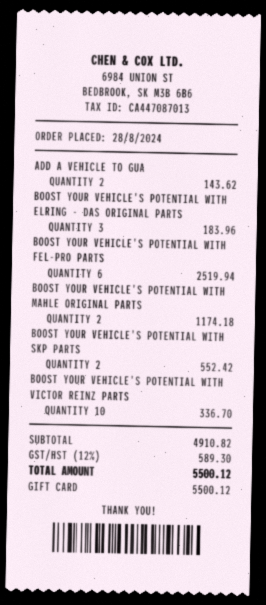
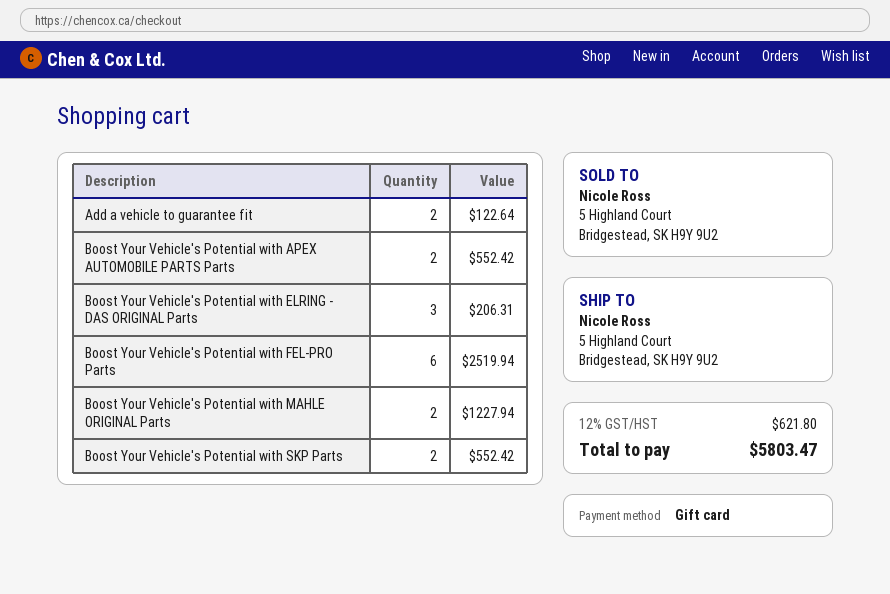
ADD A VEHICLE TO GUA: 2 for 143.62 -> 2 for 122.64
BOOST YOUR VEHICLE'S POTENTIAL WITH ELRING - DAS ORIGINAL PARTS: 3 for 183.96 -> 3 for 206.31
BOOST YOUR VEHICLE'S POTENTIAL WITH MAHLE ORIGINAL PARTS: 2 for 1174.18 -> 2 for 1227.94
BOOST YOUR VEHICLE'S POTENTIAL WITH VICTOR REINZ PARTS: 10 for 336.70 -> none
Boost Your Vehicle's Potential with APEX AUTOMOBILE PARTS Parts: none -> 2 for 552.42
tax: 12% = 589.30 -> 12% = 621.80
total: 5500.12 -> 5803.47

